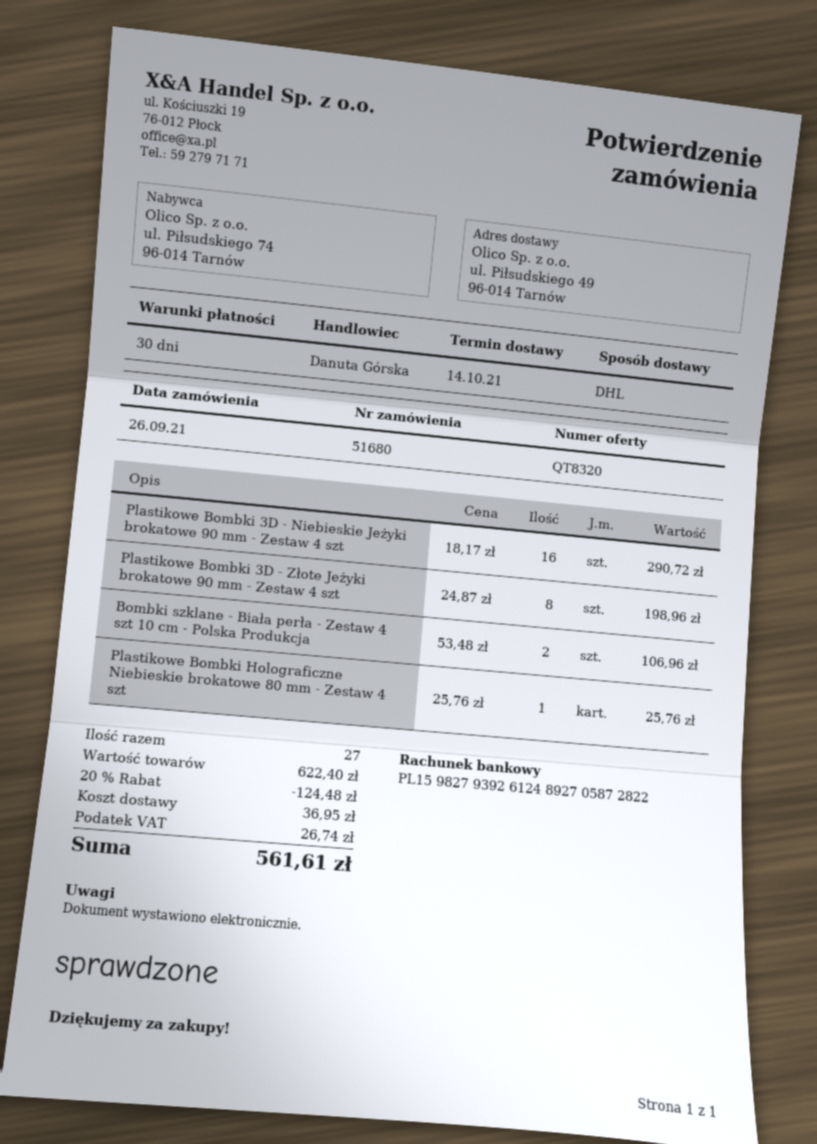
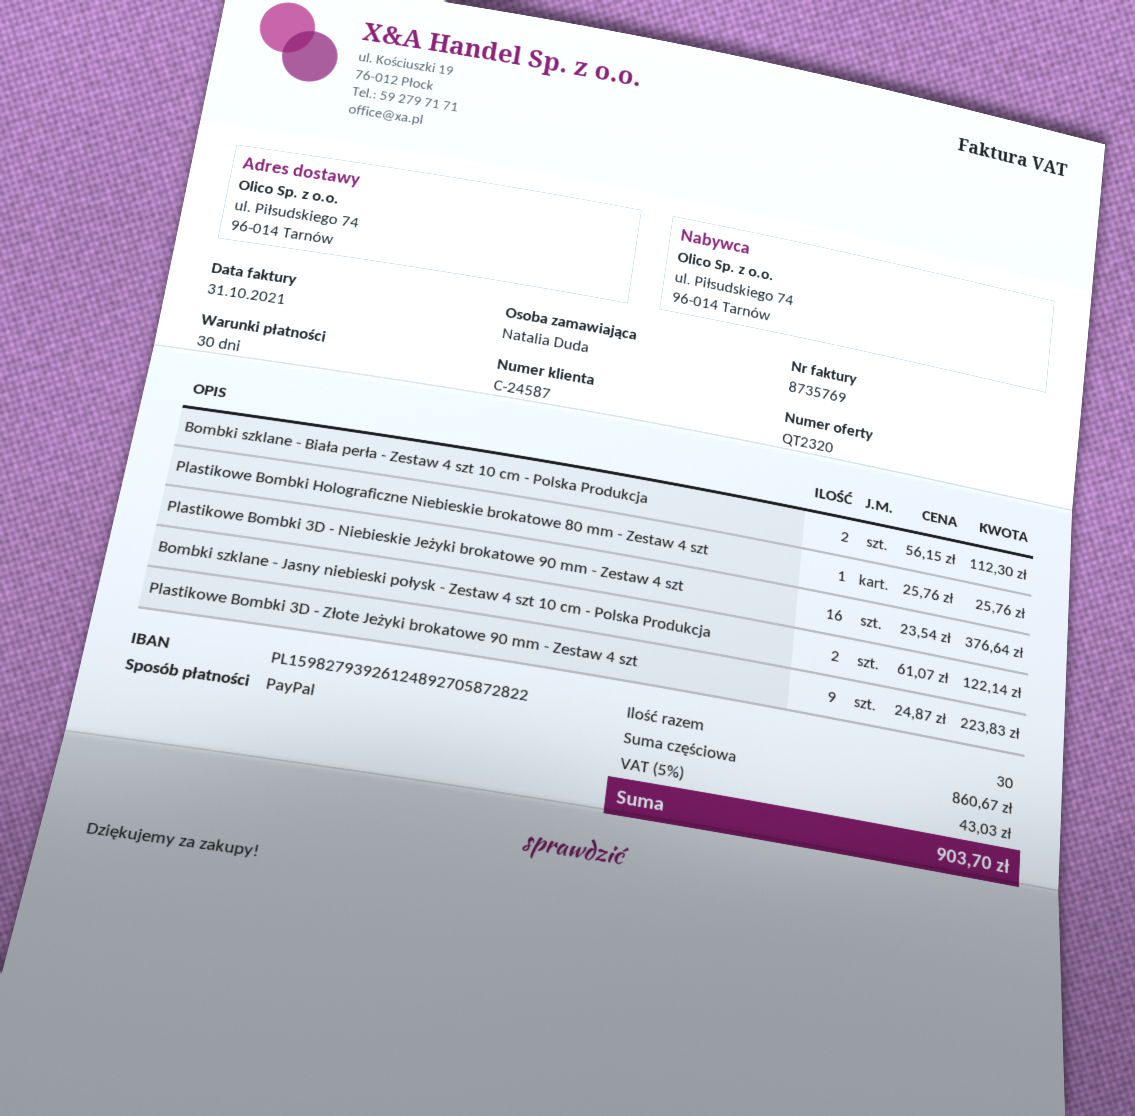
quote number: QT8320 -> QT2320
ship to: ul. Piłsudskiego 49, 96-014 Tarnów -> ul. Piłsudskiego 74, 96-014 Tarnów
Plastikowe Bombki 3D - Niebieskie Jeżyki brokatowe 90 mm - Zestaw 4 szt: 16 x 18.17 = 290.72 -> 16 x 23.54 = 376.64
Plastikowe Bombki 3D - Złote Jeżyki brokatowe 90 mm - Zestaw 4 szt: 8 x 24.87 = 198.96 -> 9 x 24.87 = 223.83
Bombki szklane - Biała perła - Zestaw 4 szt 10 cm - Polska Produkcja: 2 x 53.48 = 106.96 -> 2 x 56.15 = 112.30
Bombki szklane - Jasny niebieski połysk - Zestaw 4 szt 10 cm - Polska Produkcja: none -> 2 x 61.07 = 122.14
total quantity: 27 -> 30
subtotal: 622.40 -> 860.67
discount: 20% = 124.48 -> none
shipping: 36.95 -> none
tax: 26.74 -> 43.03
total: 561.61 -> 903.70

